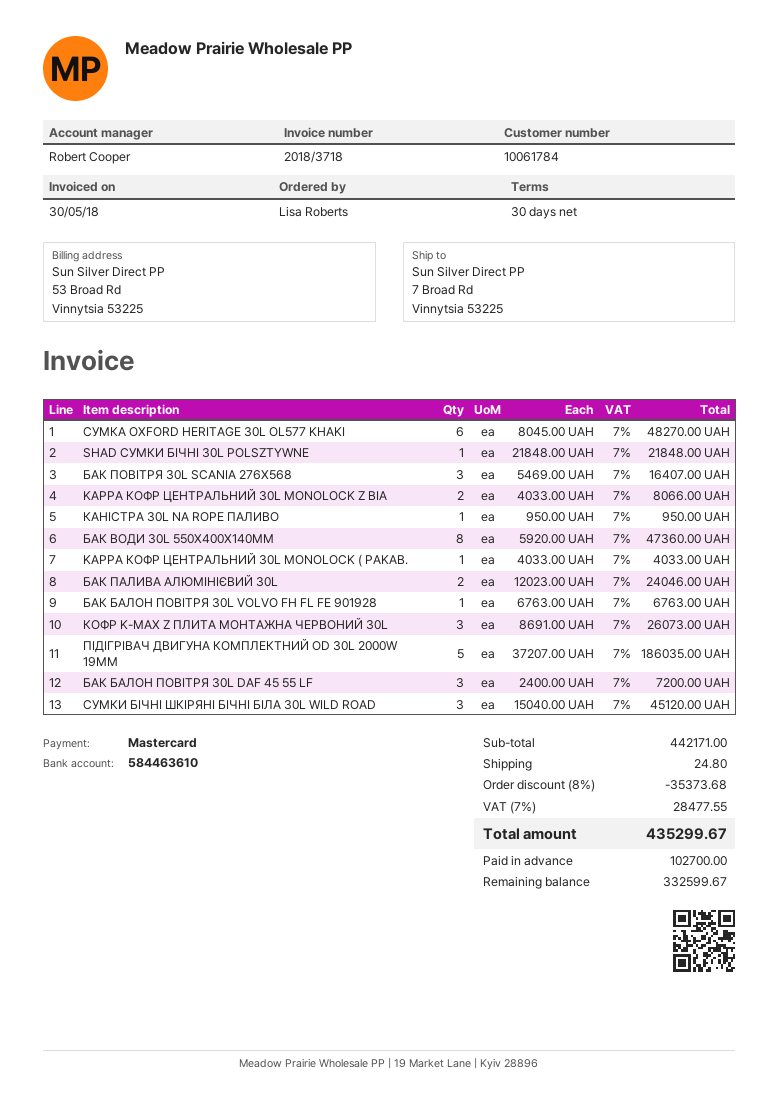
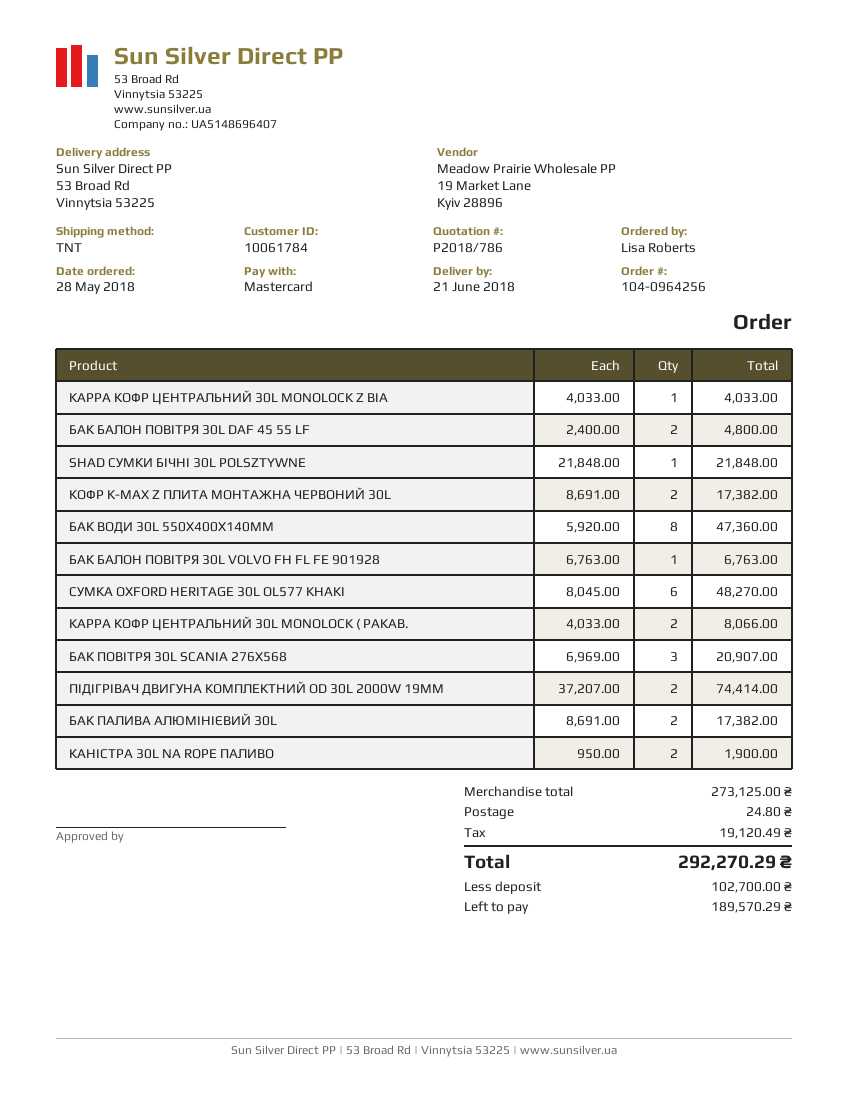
ship to: 7 Broad Rd, Vinnytsia 53225 -> 53 Broad Rd, Vinnytsia 53225
БАК ПОВІТРЯ 30L SCANIA 276X568: 3 x 5469.00 = 16407.00 -> 3 x 6969.00 = 20907.00
KAPPA КОФР ЦЕНТРАЛЬНИЙ 30L MONOLOCK Z BIA: 2 x 4033.00 = 8066.00 -> 1 x 4033.00 = 4033.00
КАНІСТРА 30L NA ROPE ПАЛИВО: 1 x 950.00 = 950.00 -> 2 x 950.00 = 1900.00
KAPPA КОФР ЦЕНТРАЛЬНИЙ 30L MONOLOCK ( PAKAB.: 1 x 4033.00 = 4033.00 -> 2 x 4033.00 = 8066.00
БАК ПАЛИВА АЛЮМІНІЄВИЙ 30L: 2 x 12023.00 = 24046.00 -> 2 x 8691.00 = 17382.00
КОФР K-MAX Z ПЛИТА МОНТАЖНА ЧЕРВОНИЙ 30L: 3 x 8691.00 = 26073.00 -> 2 x 8691.00 = 17382.00
ПІДІГРІВАЧ ДВИГУНА КОМПЛЕКТНИЙ OD 30L 2000W 19MM: 5 x 37207.00 = 186035.00 -> 2 x 37207.00 = 74414.00
БАК БАЛОН ПОВІТРЯ 30L DAF 45 55 LF: 3 x 2400.00 = 7200.00 -> 2 x 2400.00 = 4800.00
СУМКИ БІЧНІ ШКІРЯНІ БІЧНІ БІЛА 30L WILD ROAD: 3 x 15040.00 = 45120.00 -> none
subtotal: 442171.00 -> 273125.00
discount: 8% = 35373.68 -> none
tax: 28477.55 -> 19120.49
total: 435299.67 -> 292270.29
balance: 332599.67 -> 189570.29

